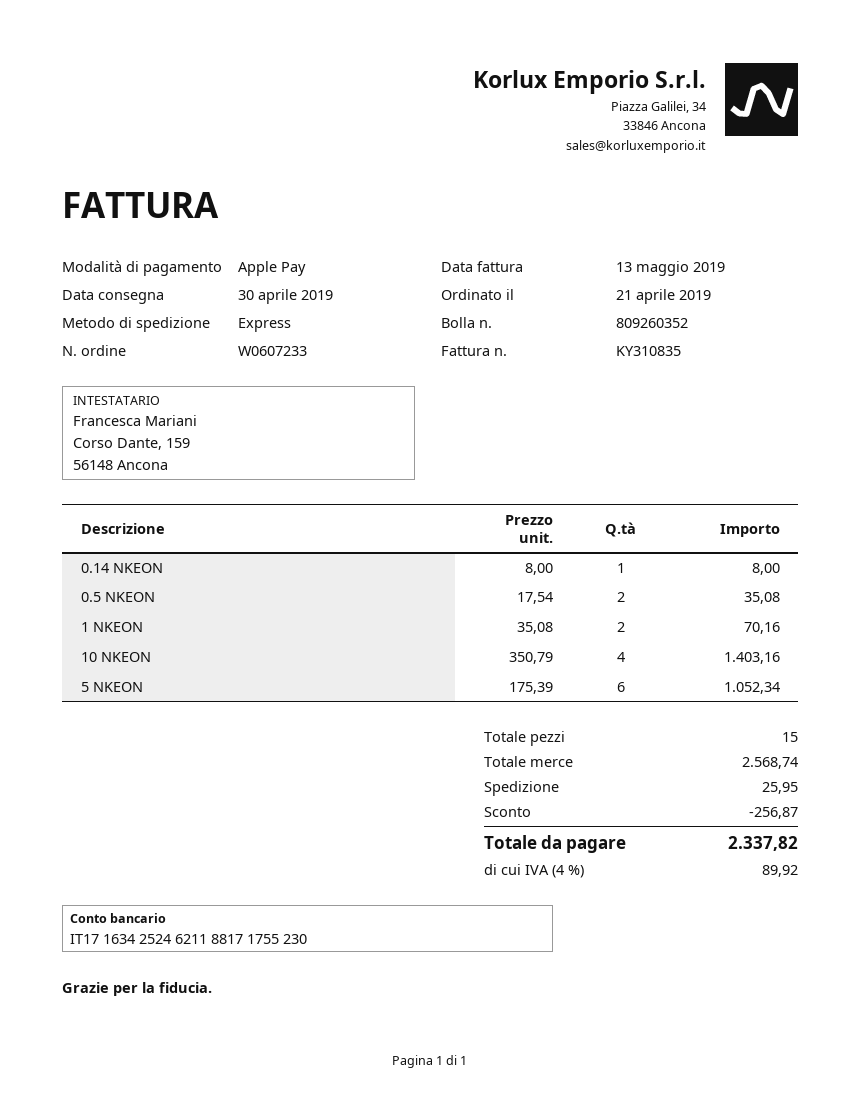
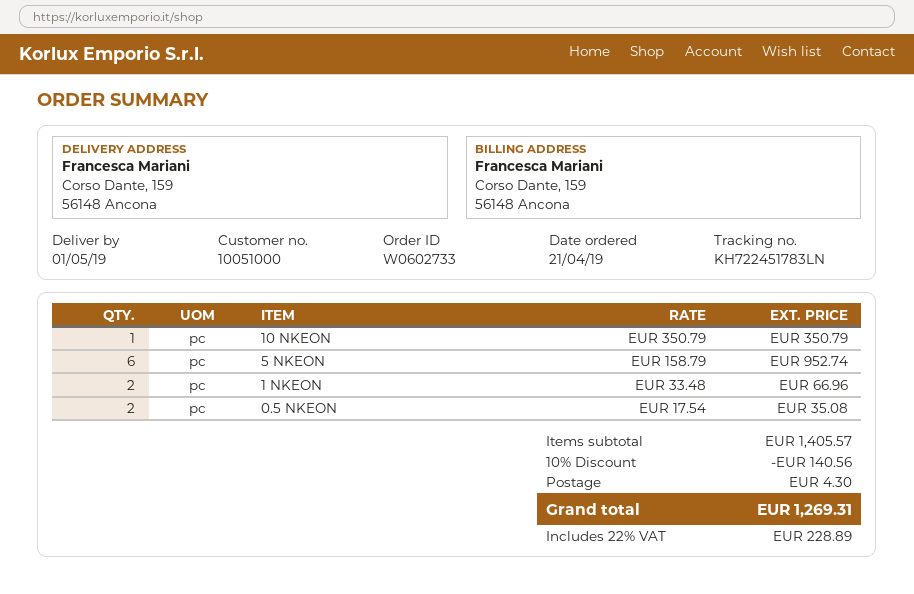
order number: W0607233 -> W0602733
delivery date: 2019-04-30 -> 2019-05-01
0.14 NKEON: 1 x 8.00 = 8.00 -> none
1 NKEON: 2 x 35.08 = 70.16 -> 2 x 33.48 = 66.96
10 NKEON: 4 x 350.79 = 1403.16 -> 1 x 350.79 = 350.79
5 NKEON: 6 x 175.39 = 1052.34 -> 6 x 158.79 = 952.74
subtotal: 2568.74 -> 1405.57
discount: 256.87 -> 140.56
shipping: 25.95 -> 4.30
tax: 4% = 89.92 -> 22% = 228.89
total: 2337.82 -> 1269.31

